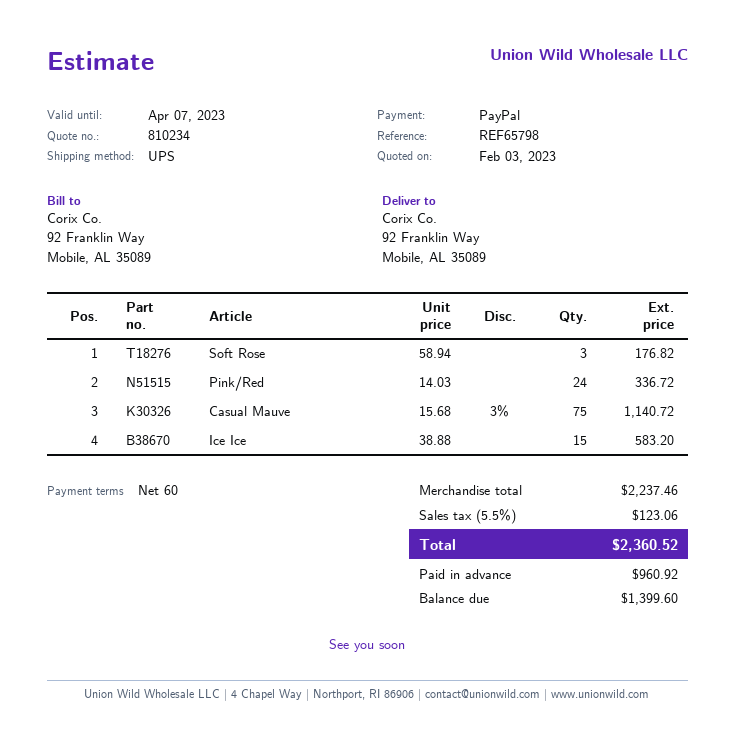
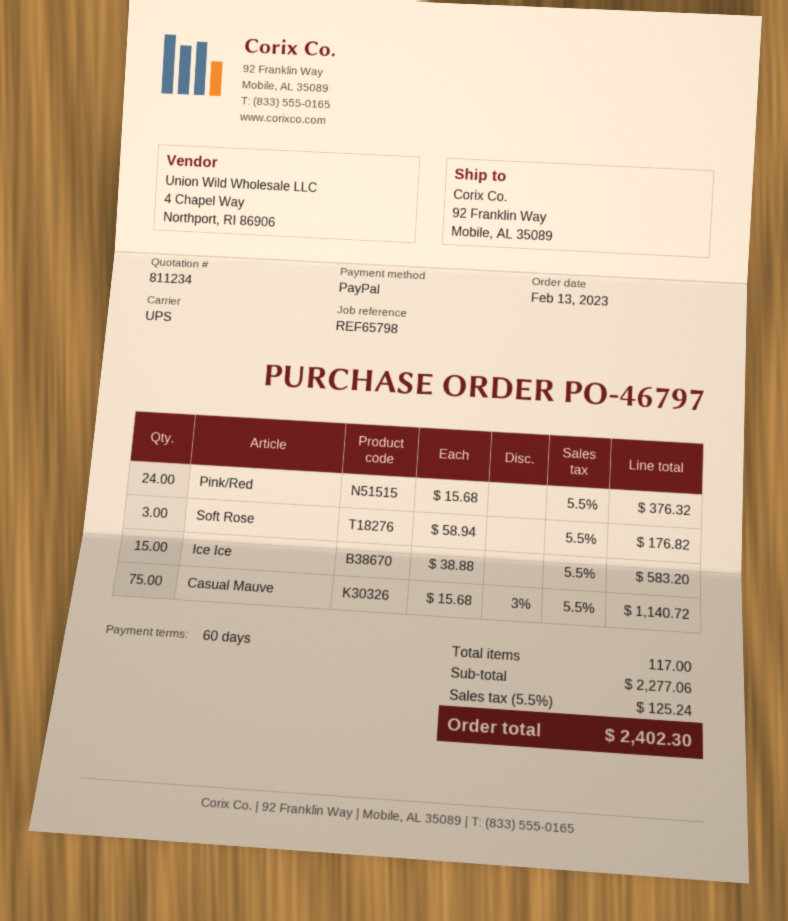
quote number: 810234 -> 811234
Pink/Red: 24 x 14.03 = 336.72 -> 24 x 15.68 = 376.32
subtotal: 2237.46 -> 2277.06
tax: 5.5% = 123.06 -> 5.5% = 125.24
total: 2360.52 -> 2402.30

